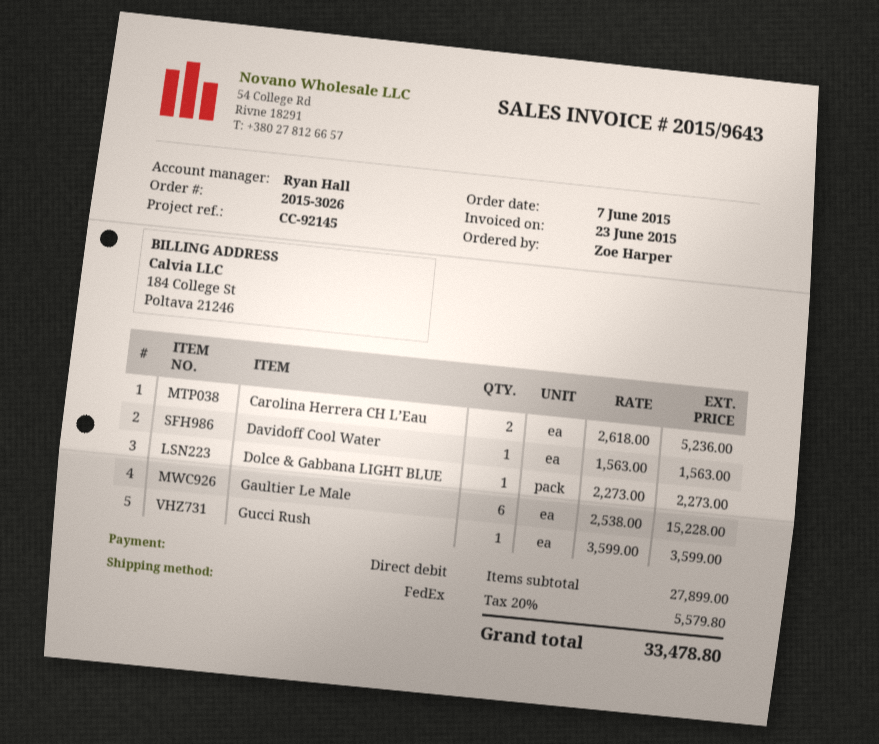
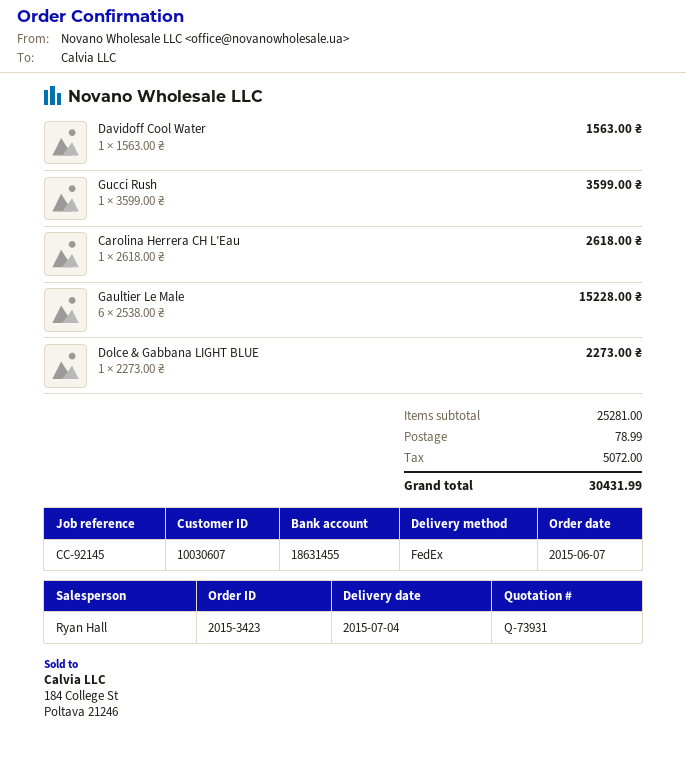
order number: 2015-3026 -> 2015-3423
Carolina Herrera CH L’Eau: 2 x 2618.00 = 5236.00 -> 1 x 2618.00 = 2618.00
subtotal: 27899.00 -> 25281.00
shipping: none -> 78.99
tax: 5579.80 -> 5072.00
total: 33478.80 -> 30431.99

